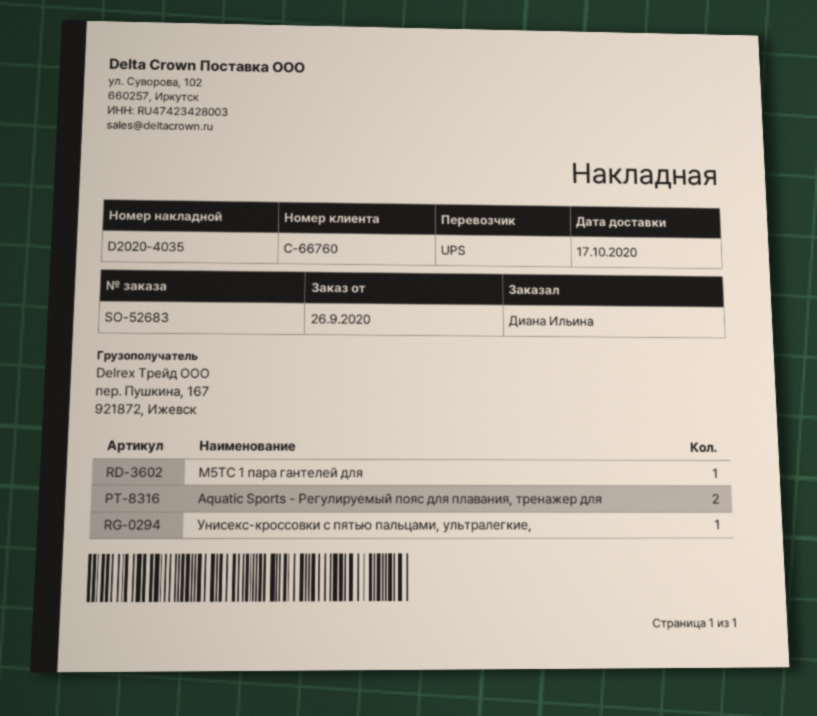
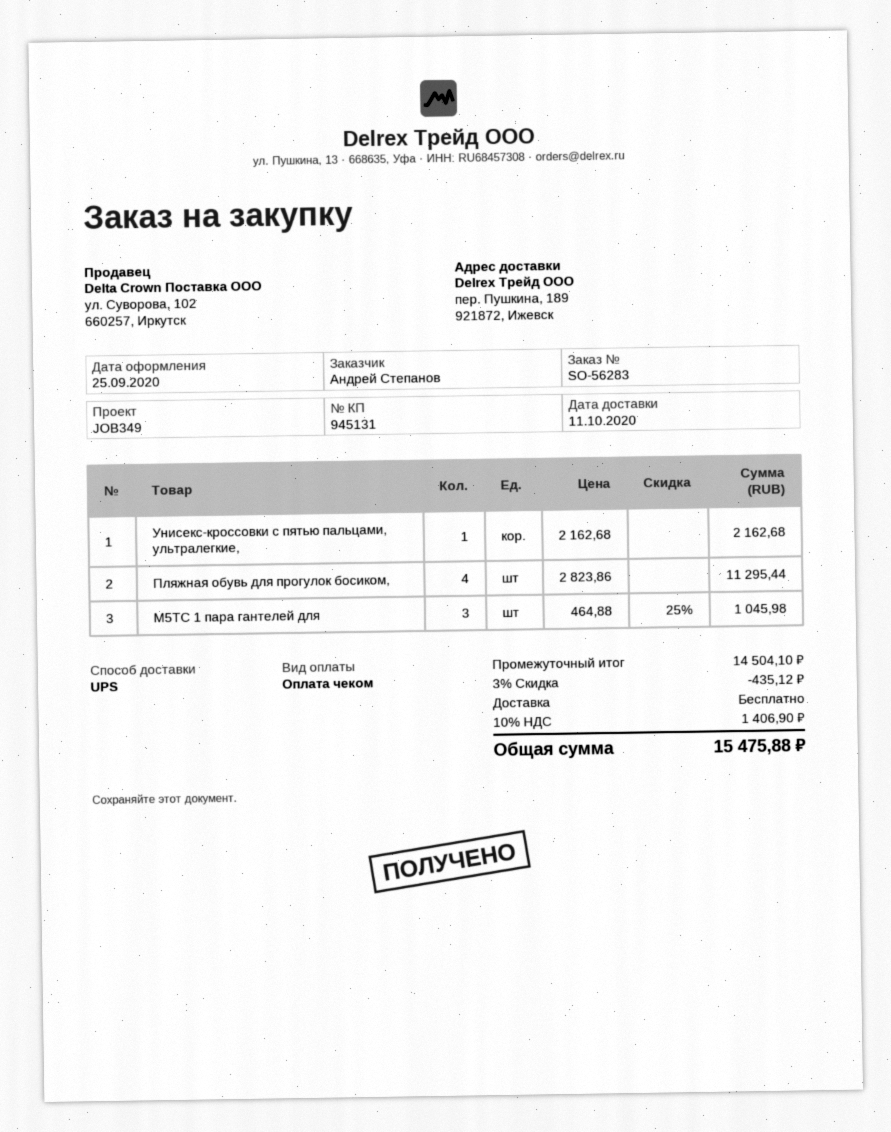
order number: SO-52683 -> SO-56283
order date: 2020-09-26 -> 2020-09-25
delivery date: 2020-10-17 -> 2020-10-11
ordered by: Диана Ильина -> Андрей Степанов
ship to: пер. Пушкина, 167, 921872, Ижевск -> пер. Пушкина, 189, 921872, Ижевск
M5TC 1 пара гантелей для: 1 -> 3
Aquatic Sports - Регулируемый пояс для плавания, тренажер для: 2 -> none
Пляжная обувь для прогулок босиком,: none -> 4

